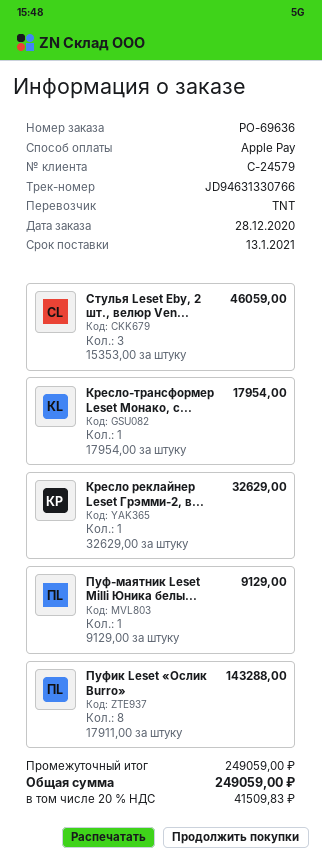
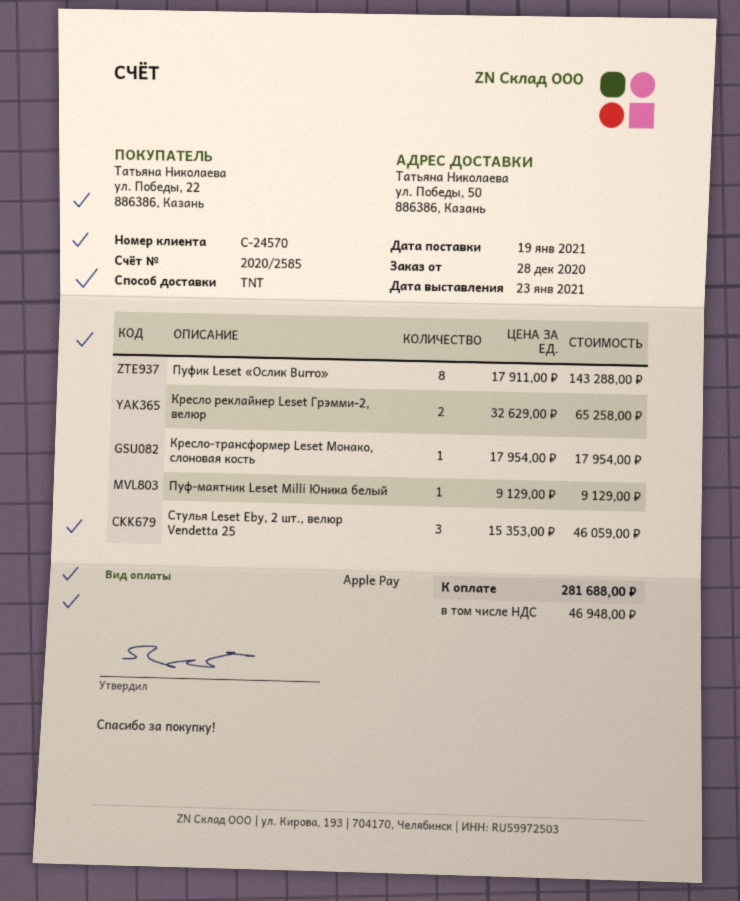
delivery date: 2021-01-13 -> 2021-01-19
customer number: C-24579 -> C-24570
Кресло реклайнер Leset Грэмми-2, в...: 1 x 32629.00 = 32629.00 -> 2 x 32629.00 = 65258.00
tax: 41509.83 -> 46948.00
total: 249059.00 -> 281688.00

